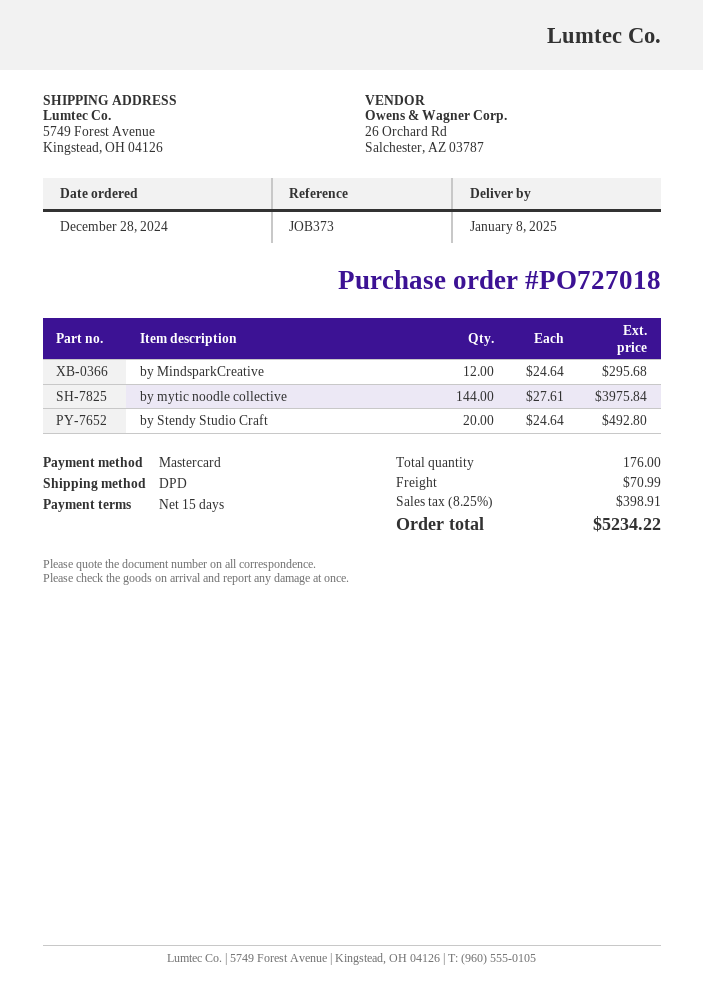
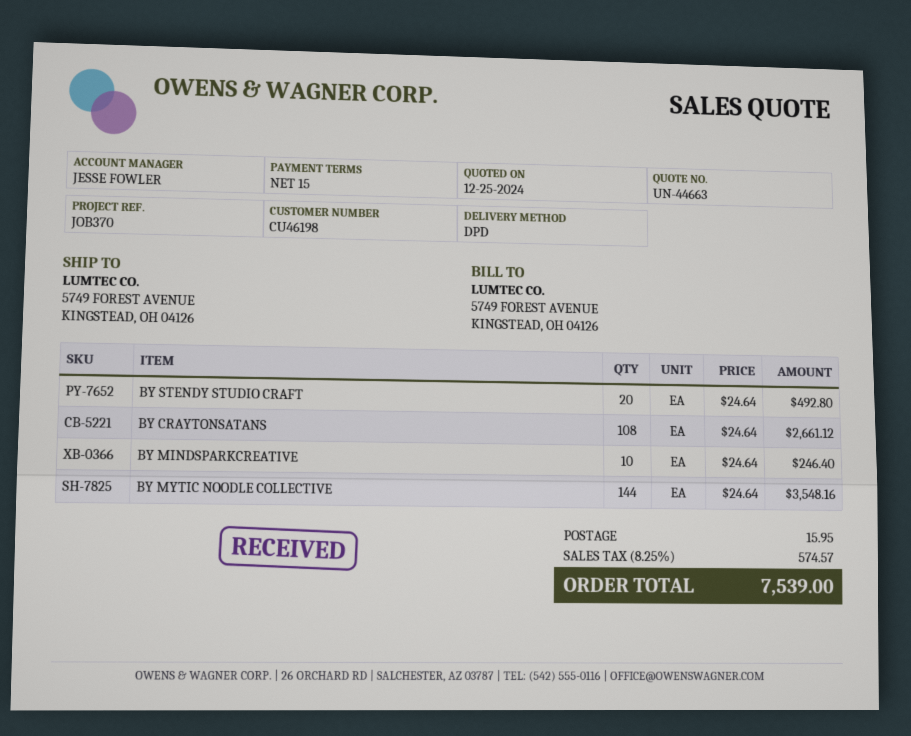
reference: JOB373 -> JOB370
by MindsparkCreative: 12 x 24.64 = 295.68 -> 10 x 24.64 = 246.40
by mytic noodle collective: 144 x 27.61 = 3975.84 -> 144 x 24.64 = 3548.16
BY CRAYTONSATANS: none -> 108 x 24.64 = 2661.12
shipping: 70.99 -> 15.95
tax: 8.25% = 398.91 -> 8.25% = 574.57
total: 5234.22 -> 7539.00

